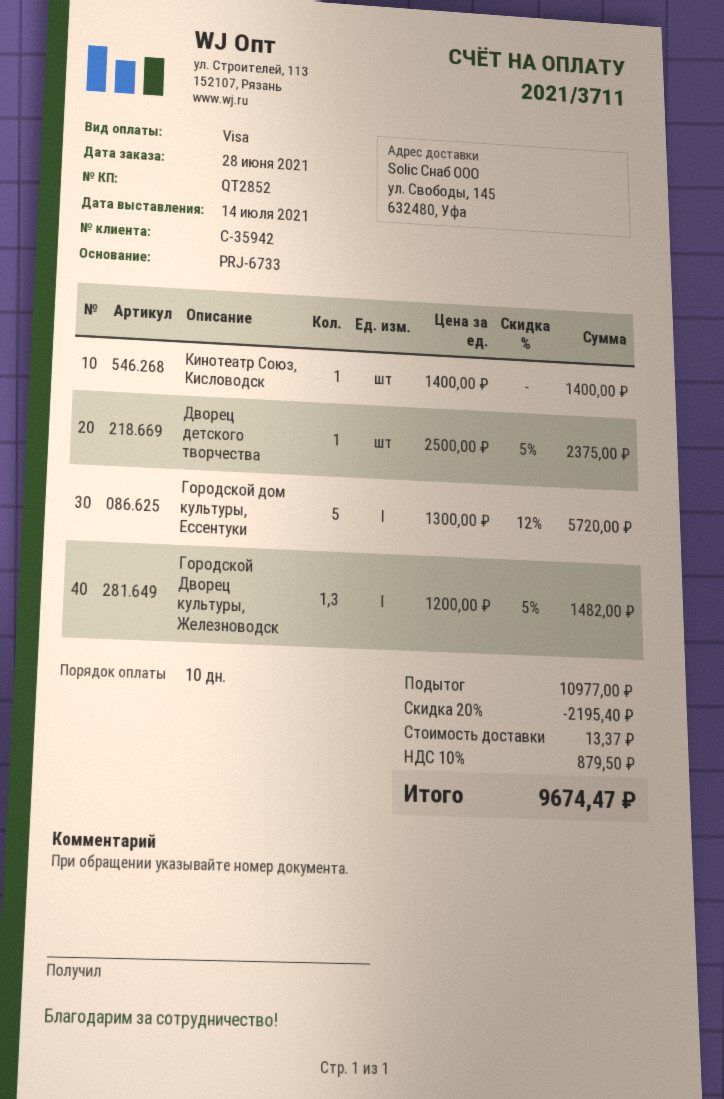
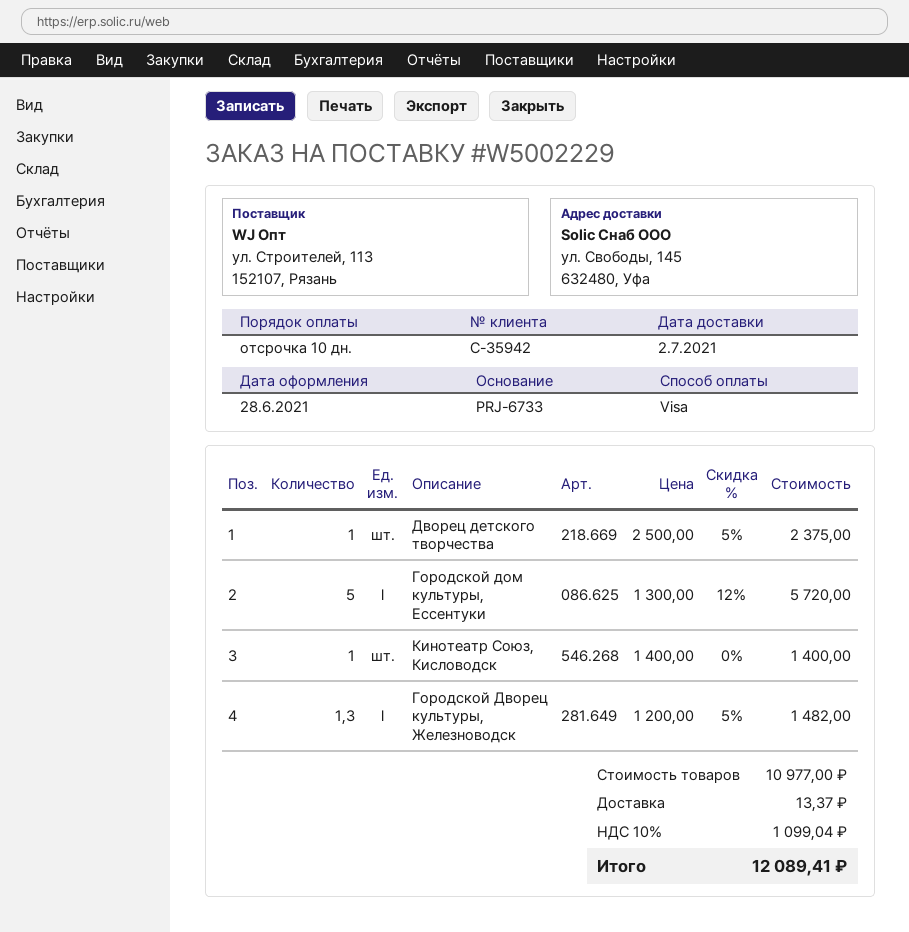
discount: 20% = 2195.40 -> none
tax: 10% = 879.50 -> 10% = 1099.04
total: 9674.47 -> 12089.41

